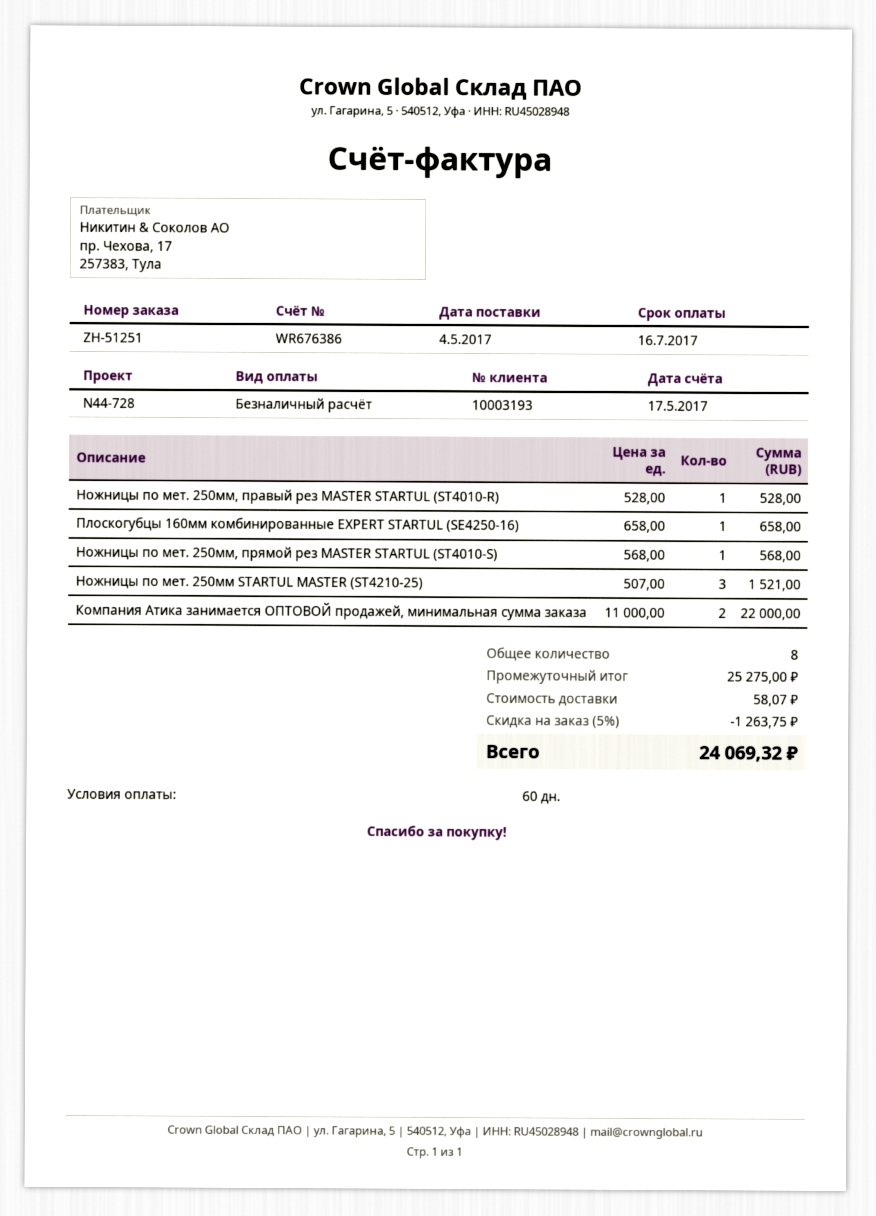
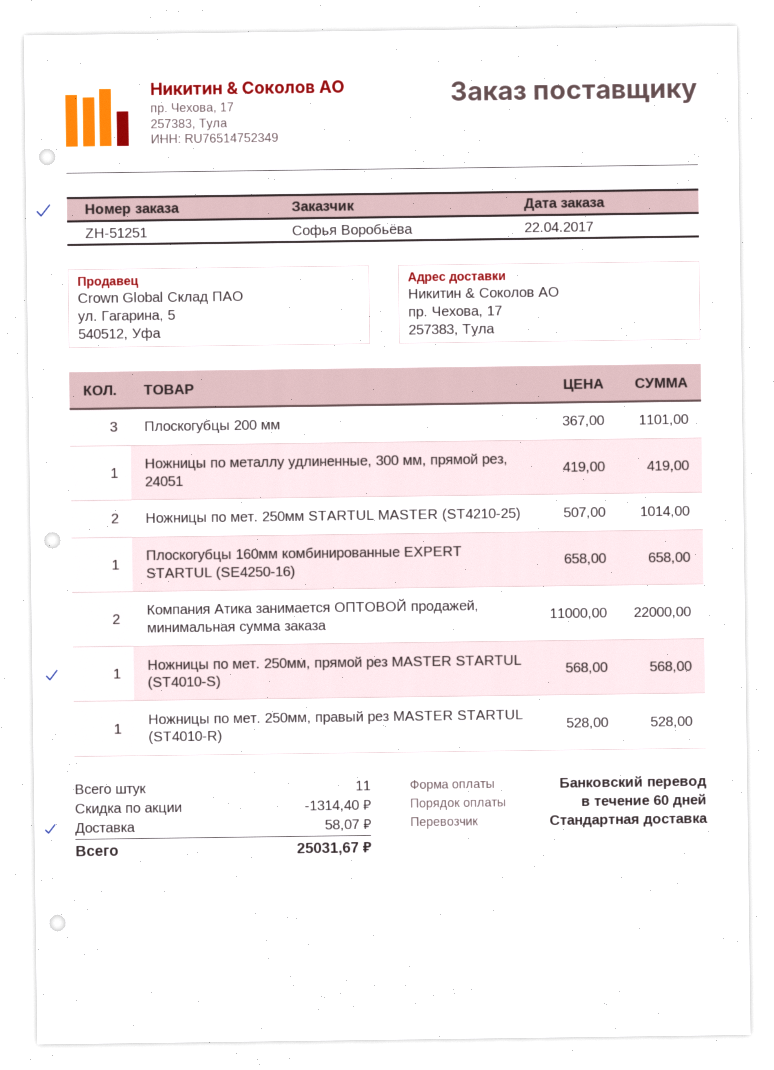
Ножницы по мет. 250мм STARTUL MASTER (ST4210-25): 3 x 507.00 = 1521.00 -> 2 x 507.00 = 1014.00
Плоскогубцы 200 мм: none -> 3 x 367.00 = 1101.00
Ножницы по металлу удлиненные, 300 мм, прямой рез, 24051: none -> 1 x 419.00 = 419.00
total quantity: 8 -> 11
discount: 1263.75 -> 1314.40
total: 24069.32 -> 25031.67

